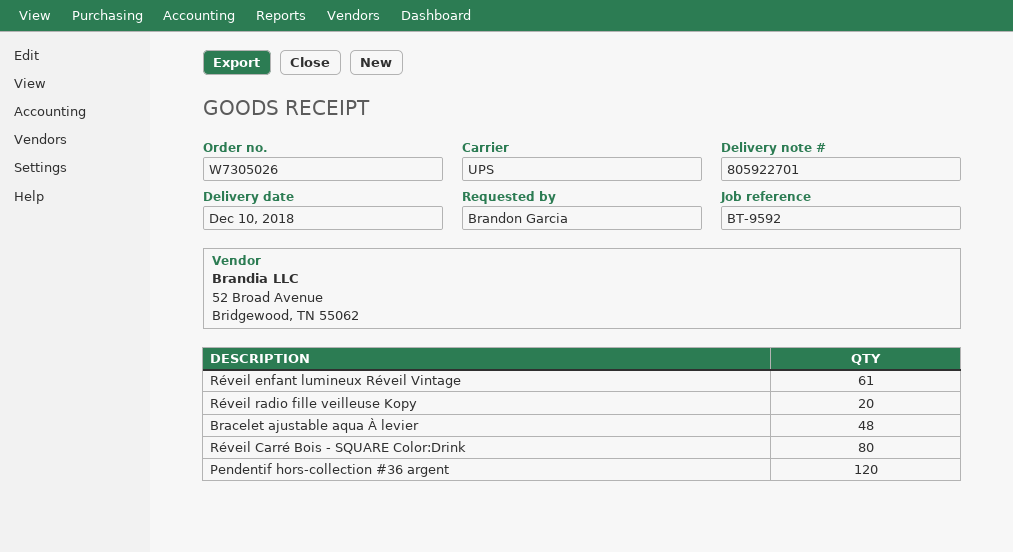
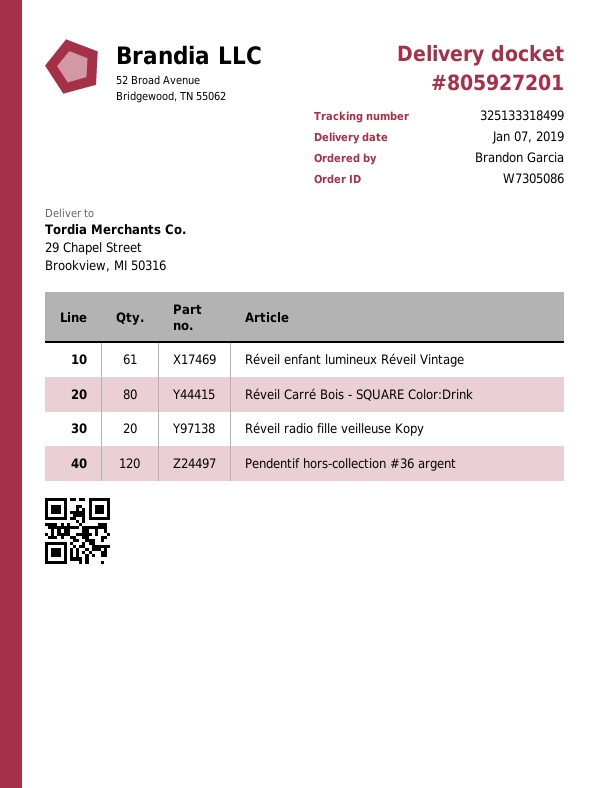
order number: W7305026 -> W7305086
delivery note number: 805922701 -> 805927201
delivery date: 2018-12-10 -> 2019-01-07
Bracelet ajustable aqua À levier: 48 -> none

